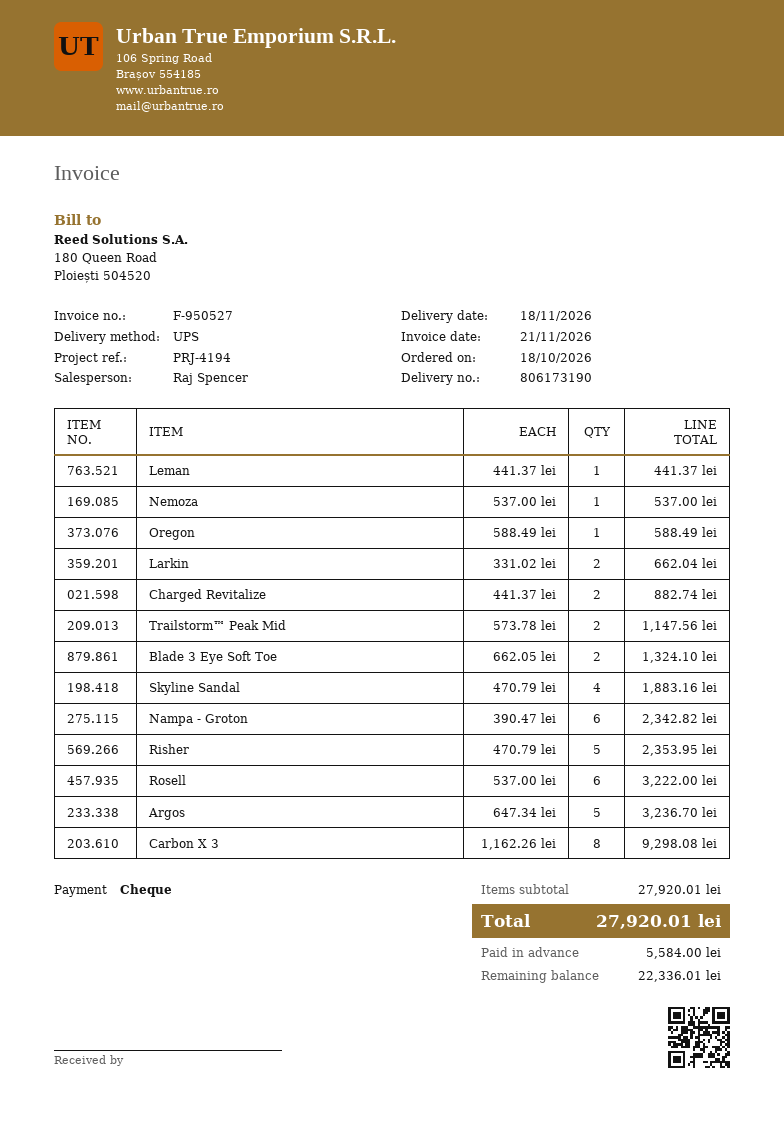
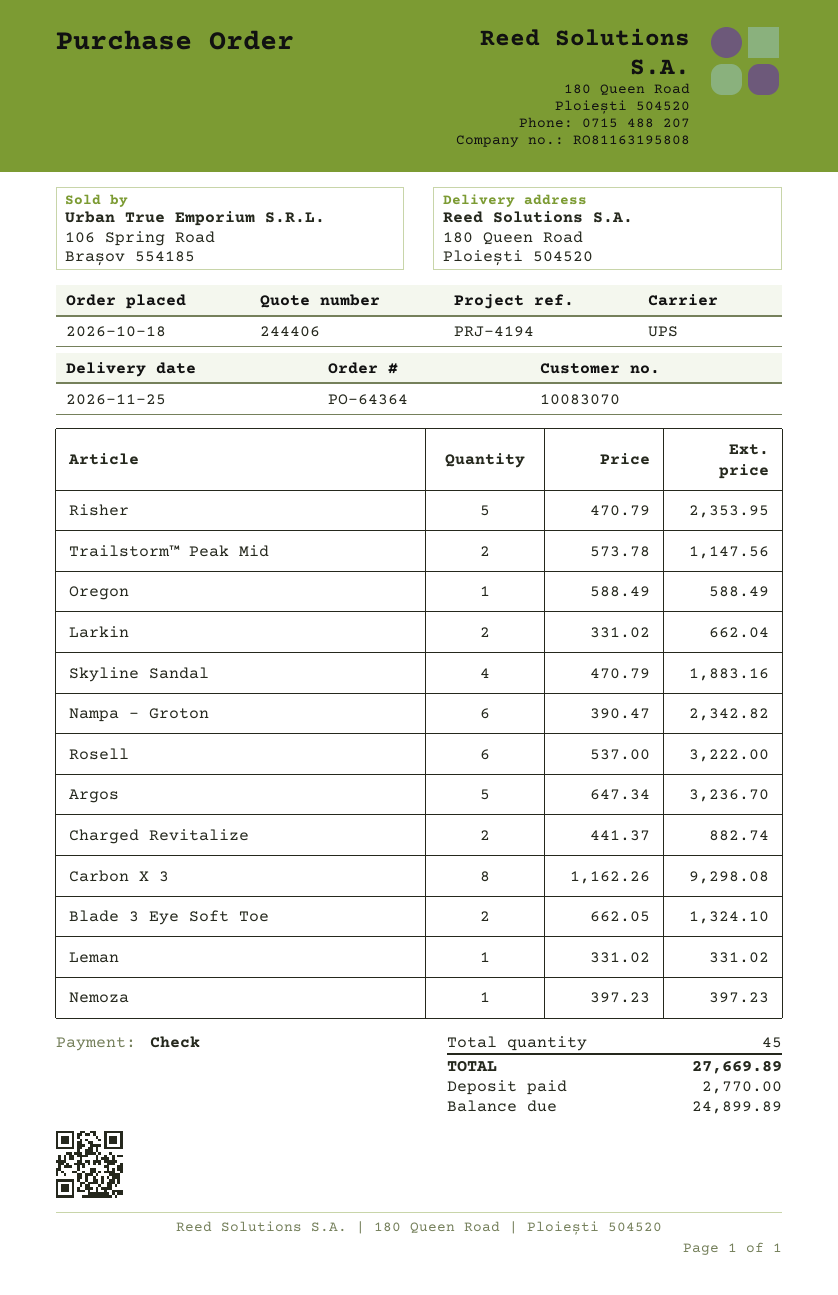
delivery date: 2026-11-18 -> 2026-11-25
Leman: 1 x 441.37 = 441.37 -> 1 x 331.02 = 331.02
Nemoza: 1 x 537.00 = 537.00 -> 1 x 397.23 = 397.23
total: 27920.01 -> 27669.89
deposit: 5584.00 -> 2770.00
balance: 22336.01 -> 24899.89

